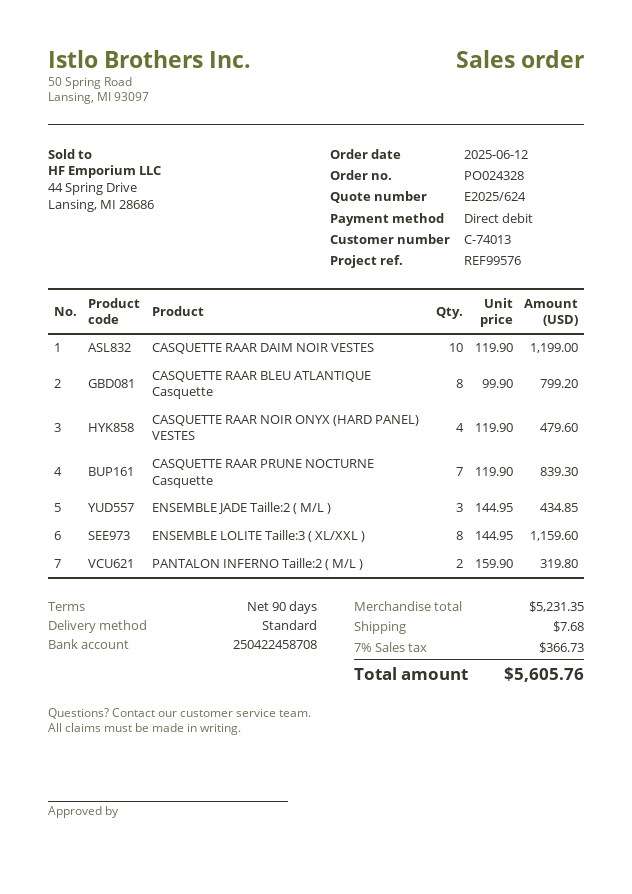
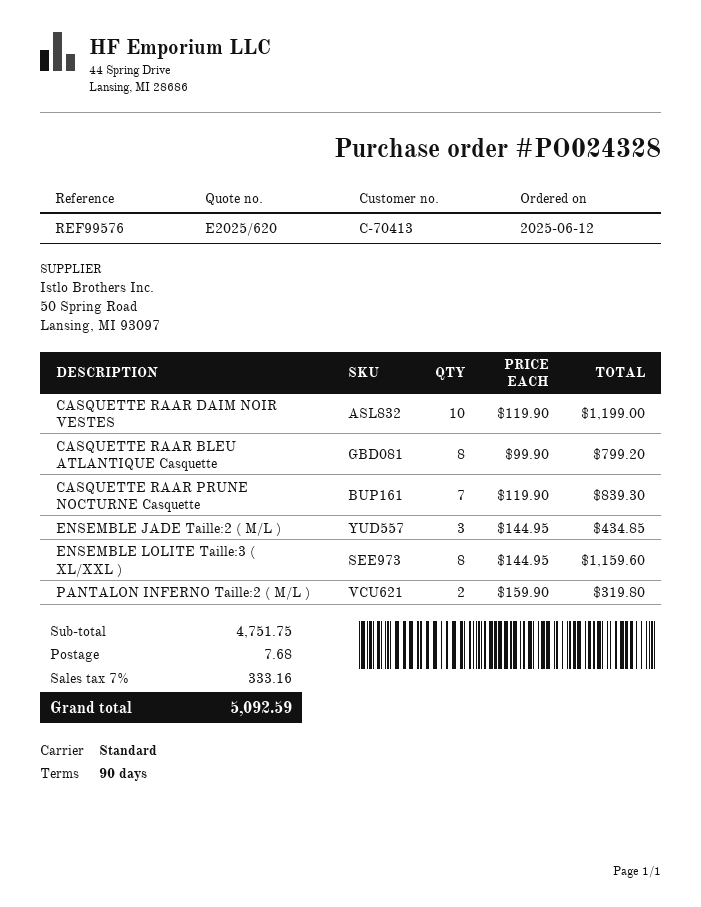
quote number: E2025/624 -> E2025/620
customer number: C-74013 -> C-70413
CASQUETTE RAAR NOIR ONYX (HARD PANEL) VESTES: 4 x 119.90 = 479.60 -> none
subtotal: 5231.35 -> 4751.75
tax: 7% = 366.73 -> 7% = 333.16
total: 5605.76 -> 5092.59

